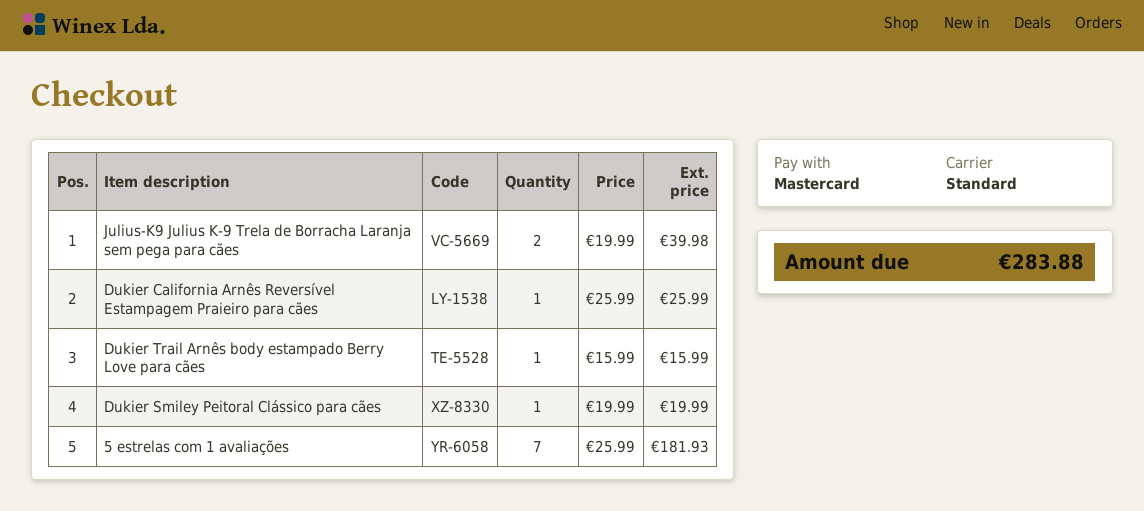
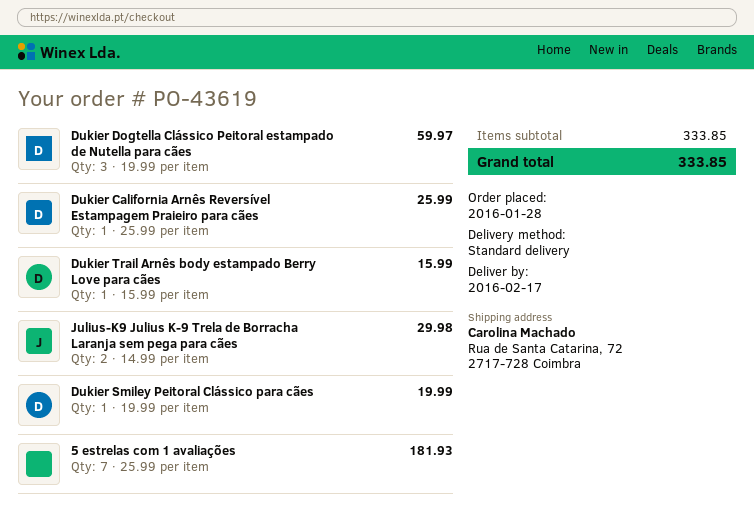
Julius-K9 Julius K-9 Trela de Borracha Laranja sem pega para cães: 2 x 19.99 = 39.98 -> 2 x 14.99 = 29.98
Dukier Dogtella Clássico Peitoral estampado de Nutella para cães: none -> 3 x 19.99 = 59.97
total: 283.88 -> 333.85

